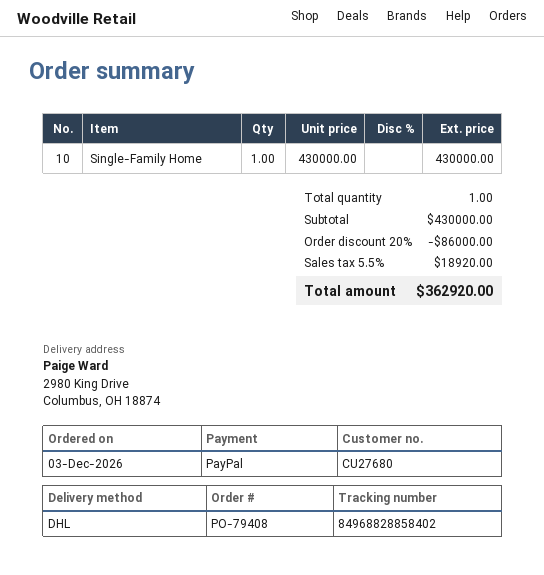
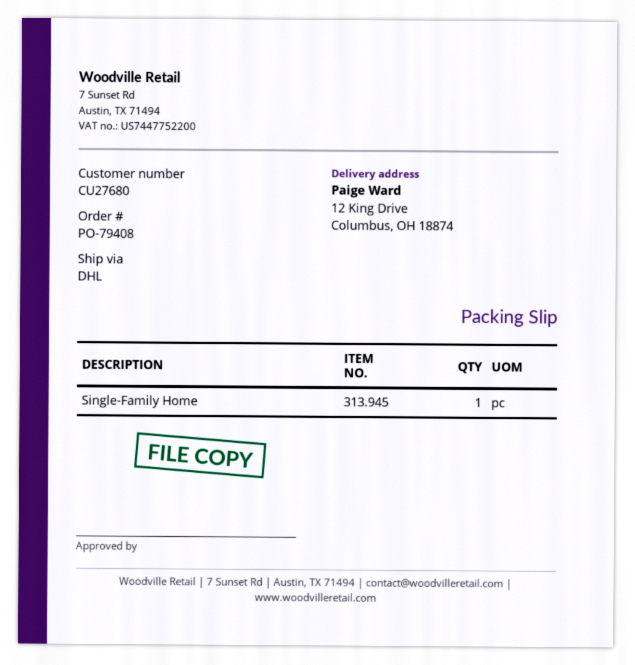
ship to: 2980 King Drive, Columbus, OH 18874 -> 12 King Drive, Columbus, OH 18874

